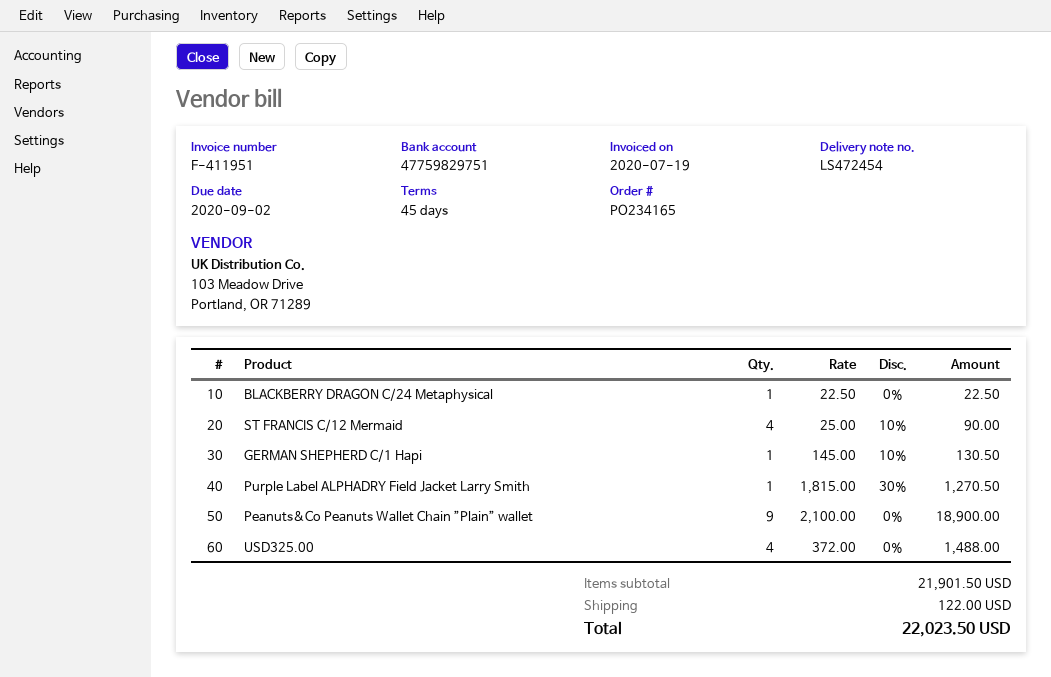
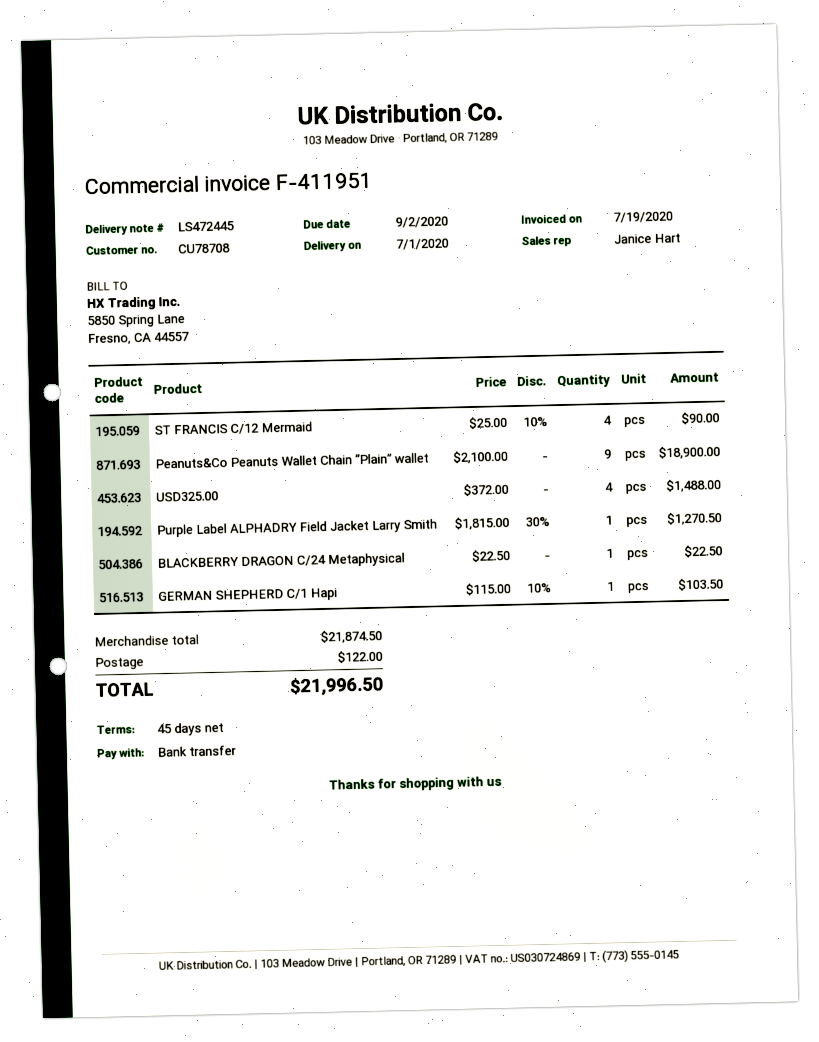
delivery note number: LS472454 -> LS472445
GERMAN SHEPHERD C/1 Hapi: 1 x 145.00 - 10% = 130.50 -> 1 x 115.00 - 10% = 103.50
subtotal: 21901.50 -> 21874.50
total: 22023.50 -> 21996.50

